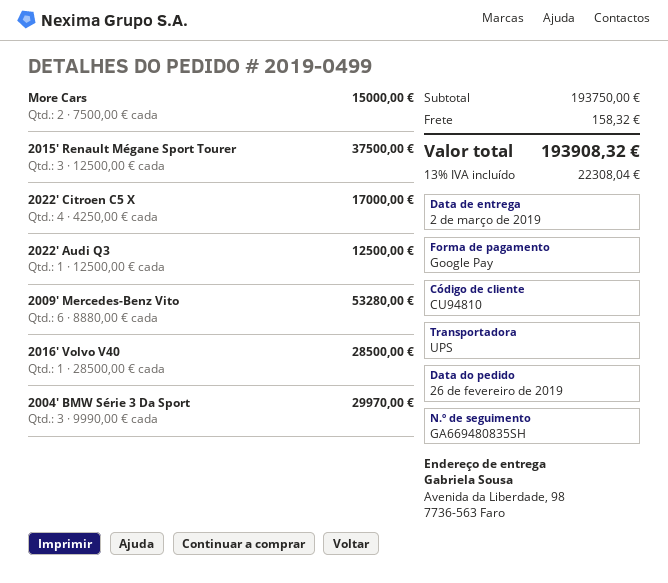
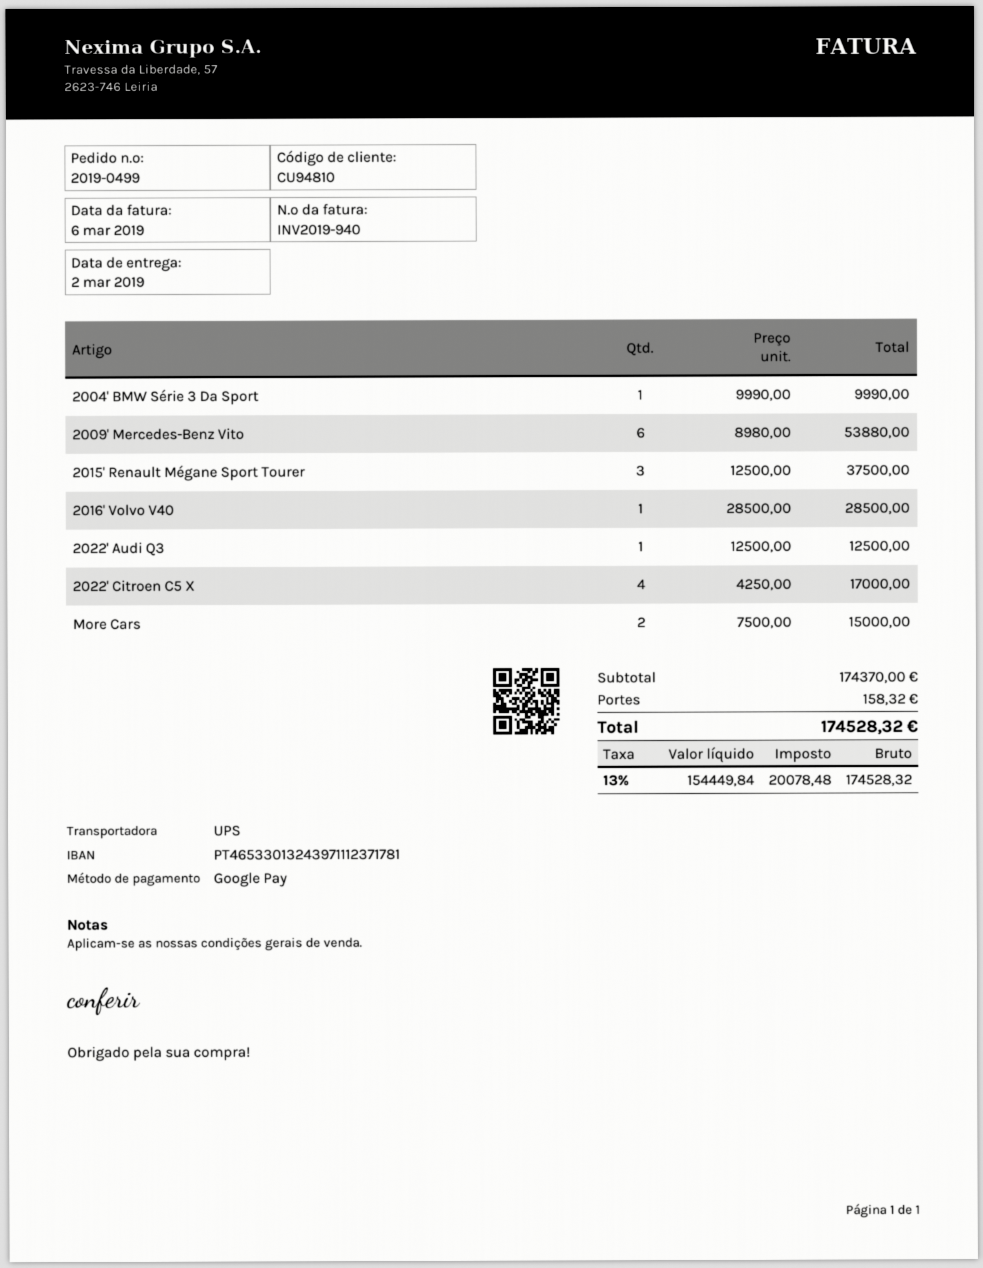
2009' Mercedes-Benz Vito: 6 x 8880.00 = 53280.00 -> 6 x 8980.00 = 53880.00
2004' BMW Série 3 Da Sport: 3 x 9990.00 = 29970.00 -> 1 x 9990.00 = 9990.00
subtotal: 193750.00 -> 174370.00
tax: 13% = 22308.04 -> 13% = 20078.48
total: 193908.32 -> 174528.32

